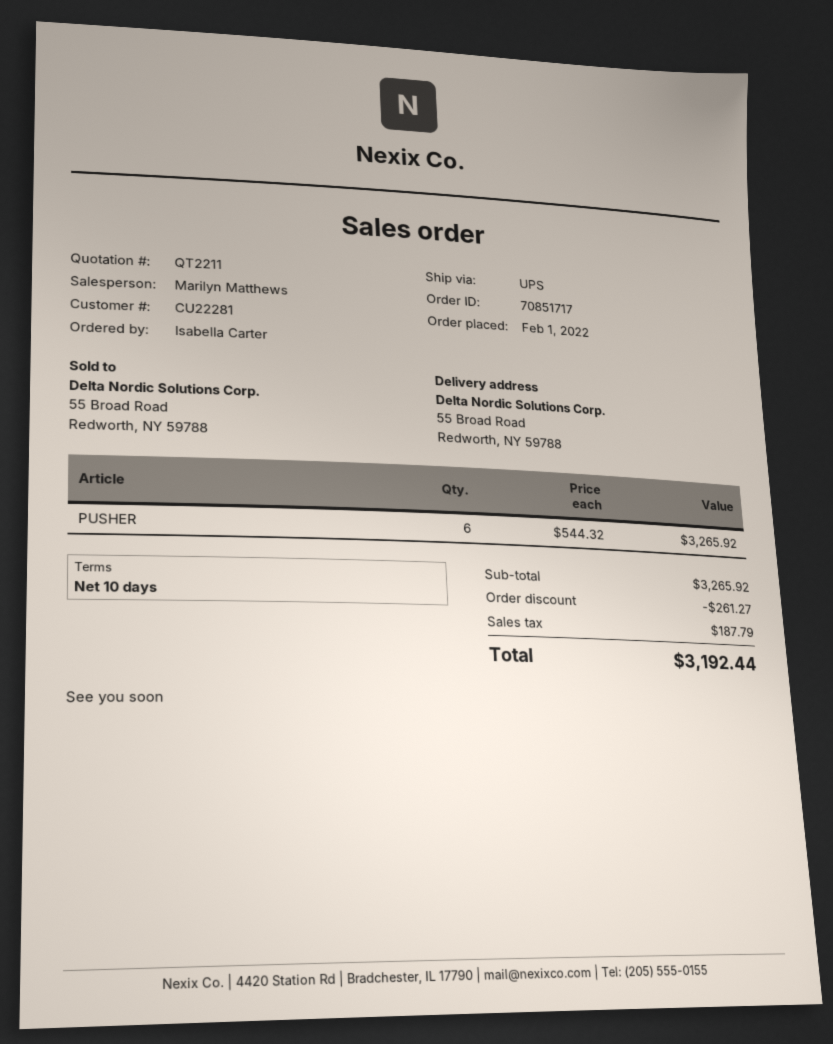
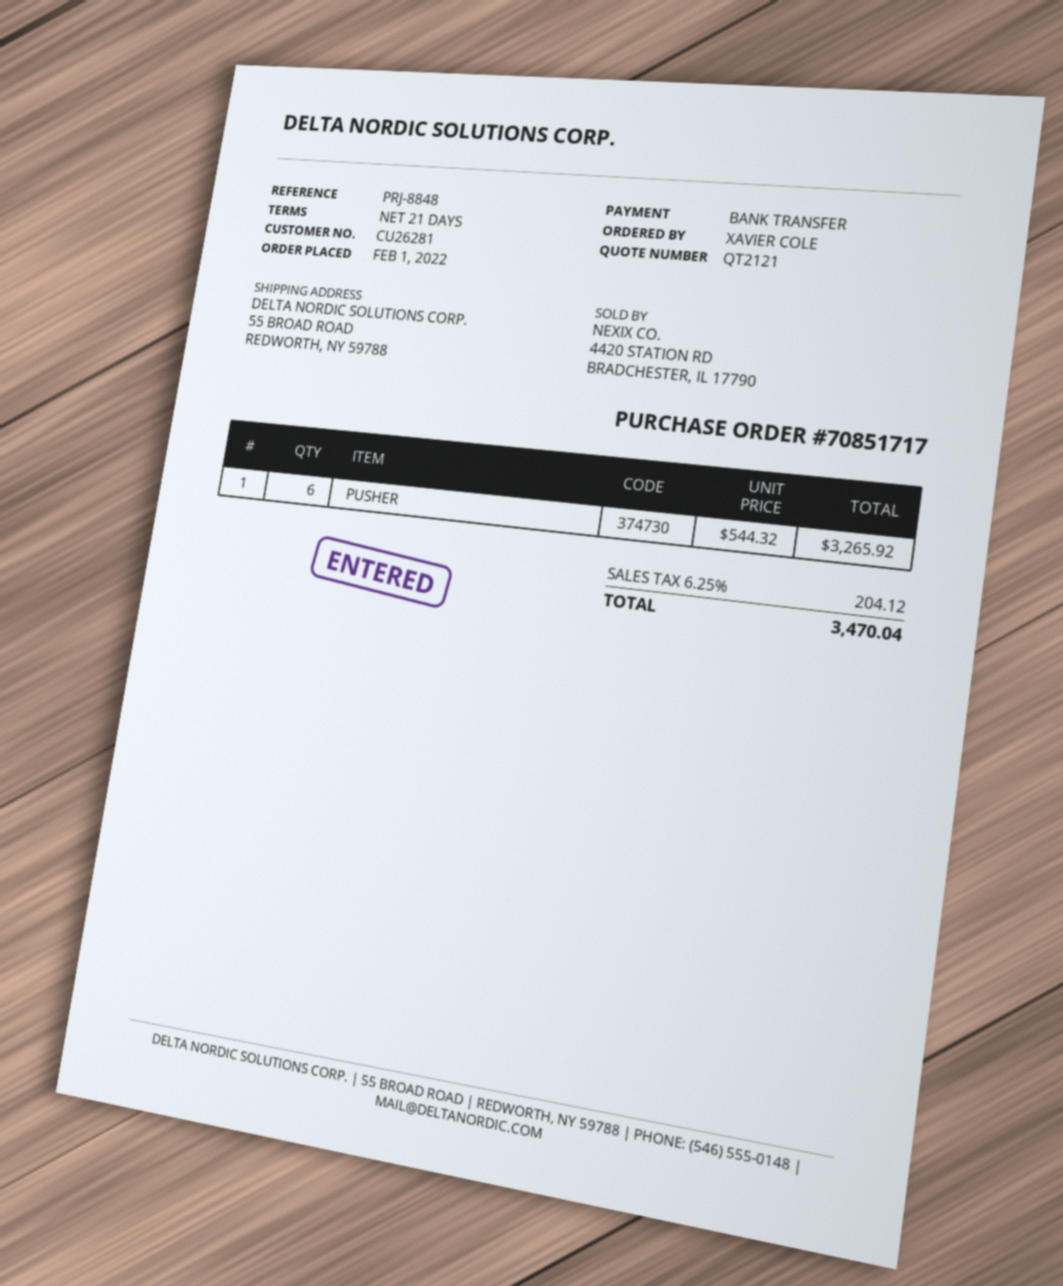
quote number: QT2211 -> QT2121
payment terms: 10 days -> 21 days
customer number: CU22281 -> CU26281
ordered by: Isabella Carter -> XAVIER COLE
discount: 261.27 -> none
tax: 187.79 -> 204.12
total: 3192.44 -> 3470.04

